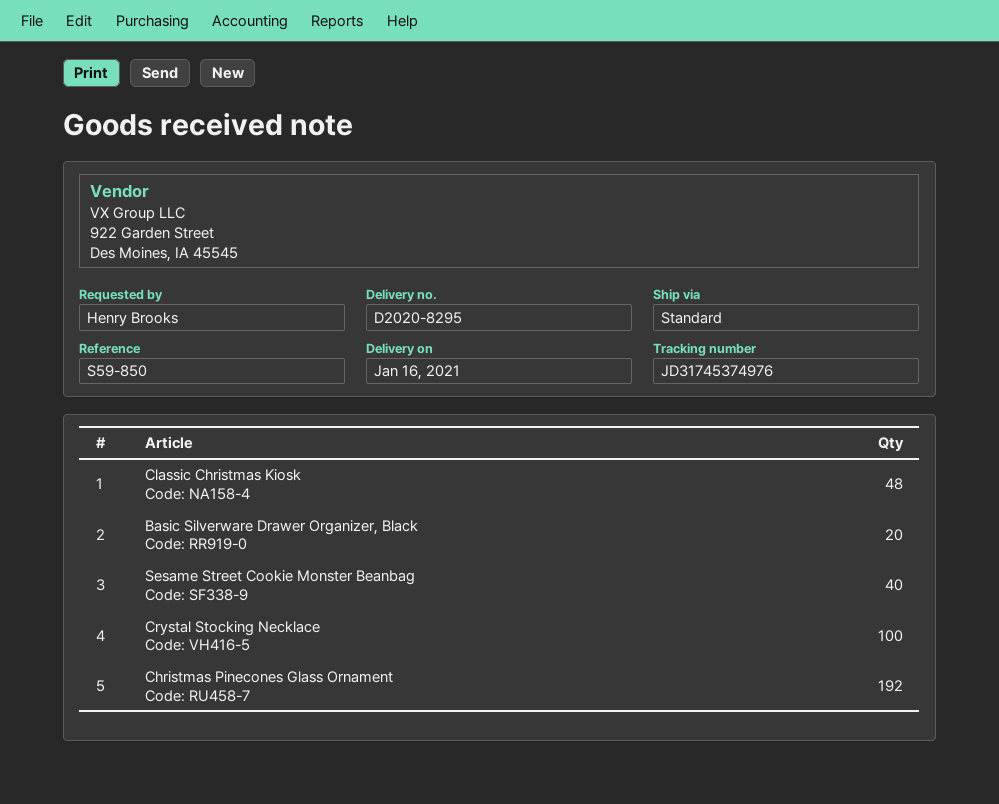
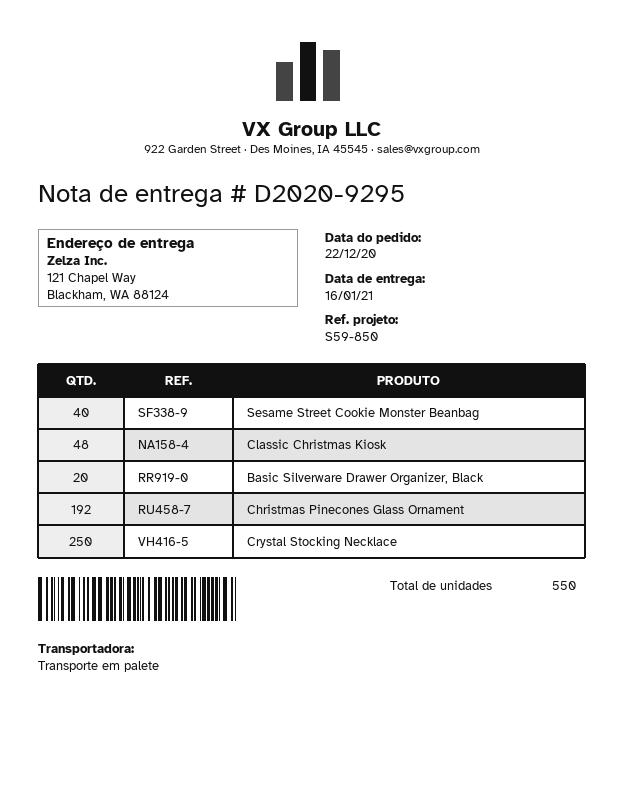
delivery note number: D2020-8295 -> D2020-9295
shipping method: standard -> pallet freight
Crystal Stocking Necklace: 100 -> 250

